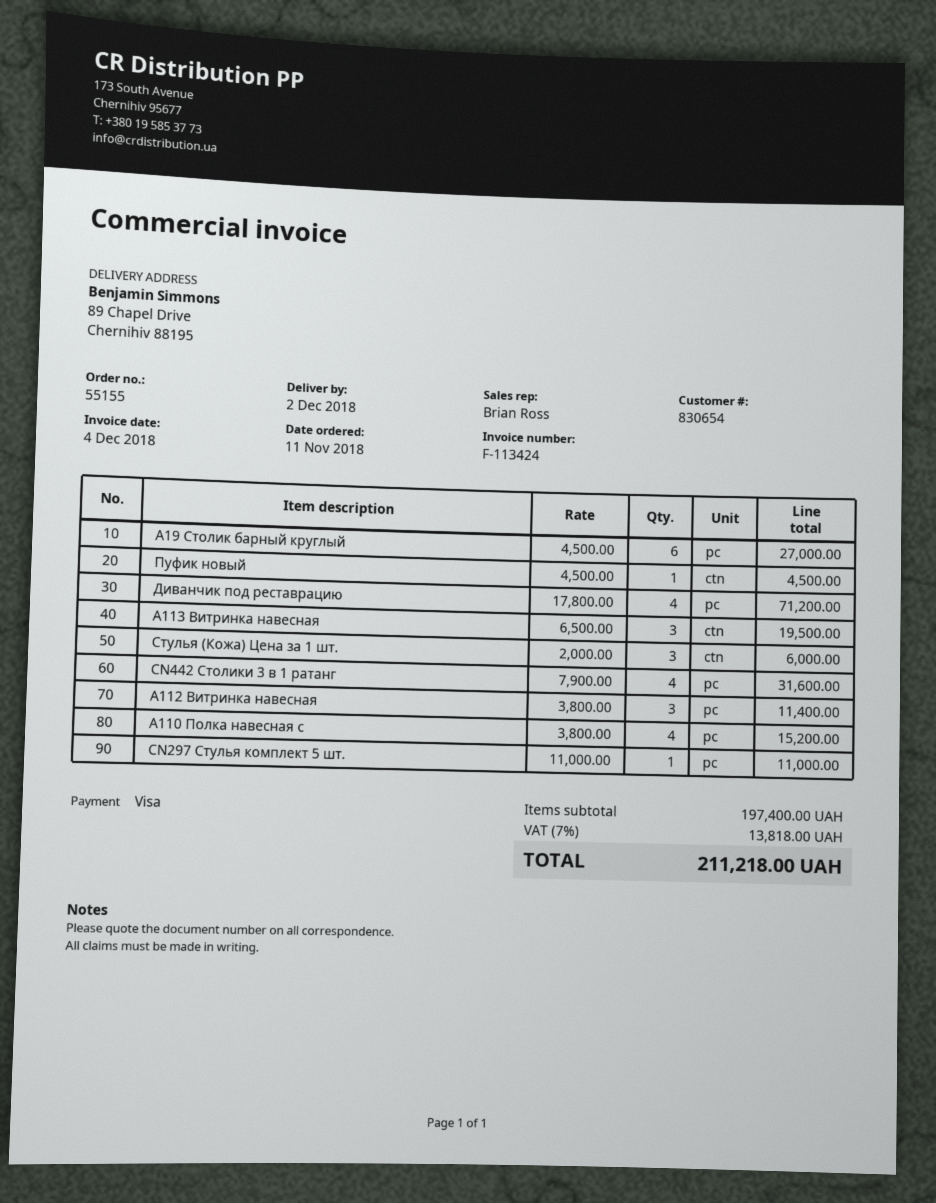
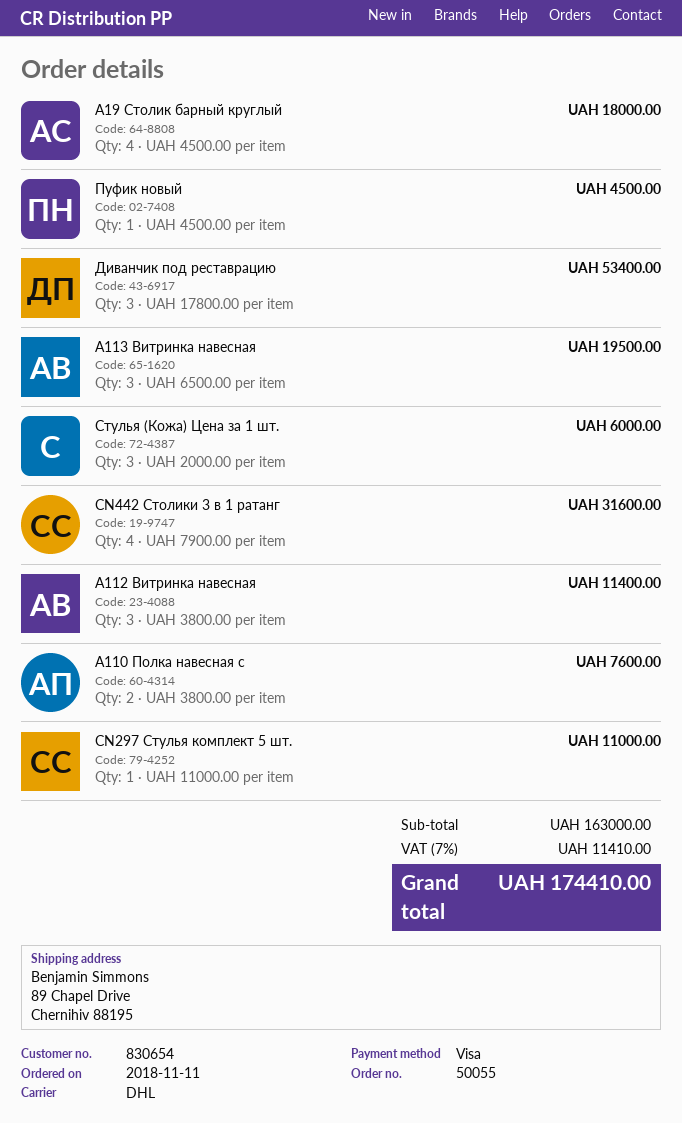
order number: 55155 -> 50055
А19 Столик барный круглый: 6 x 4500.00 = 27000.00 -> 4 x 4500.00 = 18000.00
Диванчик под реставрацию: 4 x 17800.00 = 71200.00 -> 3 x 17800.00 = 53400.00
А110 Полка навесная с: 4 x 3800.00 = 15200.00 -> 2 x 3800.00 = 7600.00
subtotal: 197400.00 -> 163000.00
tax: 7% = 13818.00 -> 7% = 11410.00
total: 211218.00 -> 174410.00

